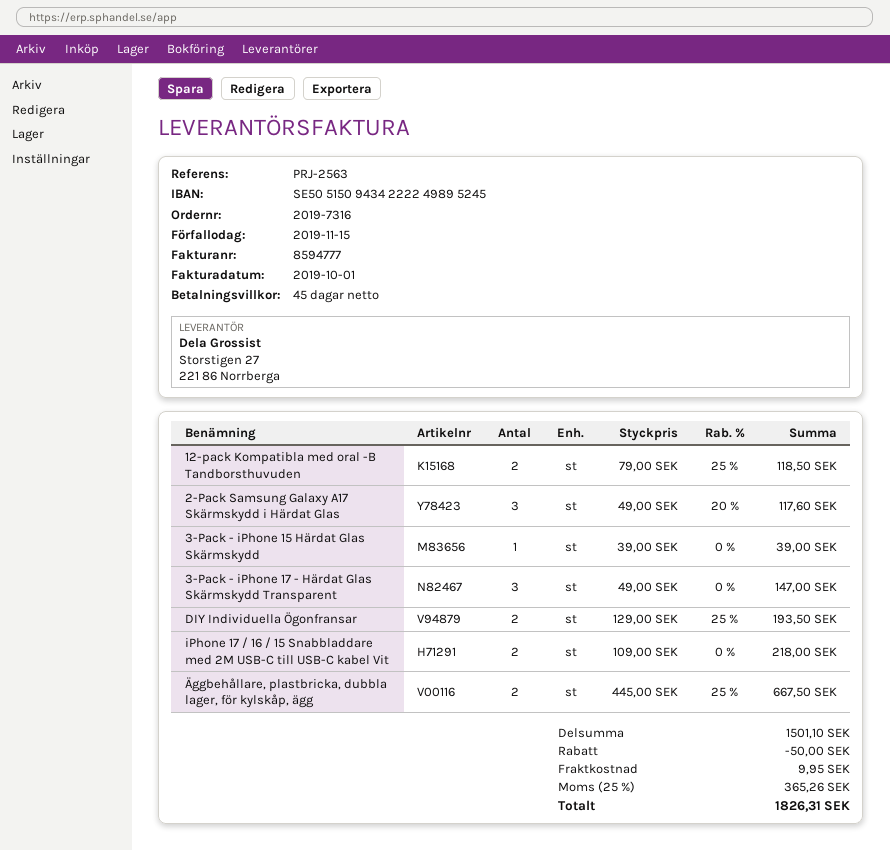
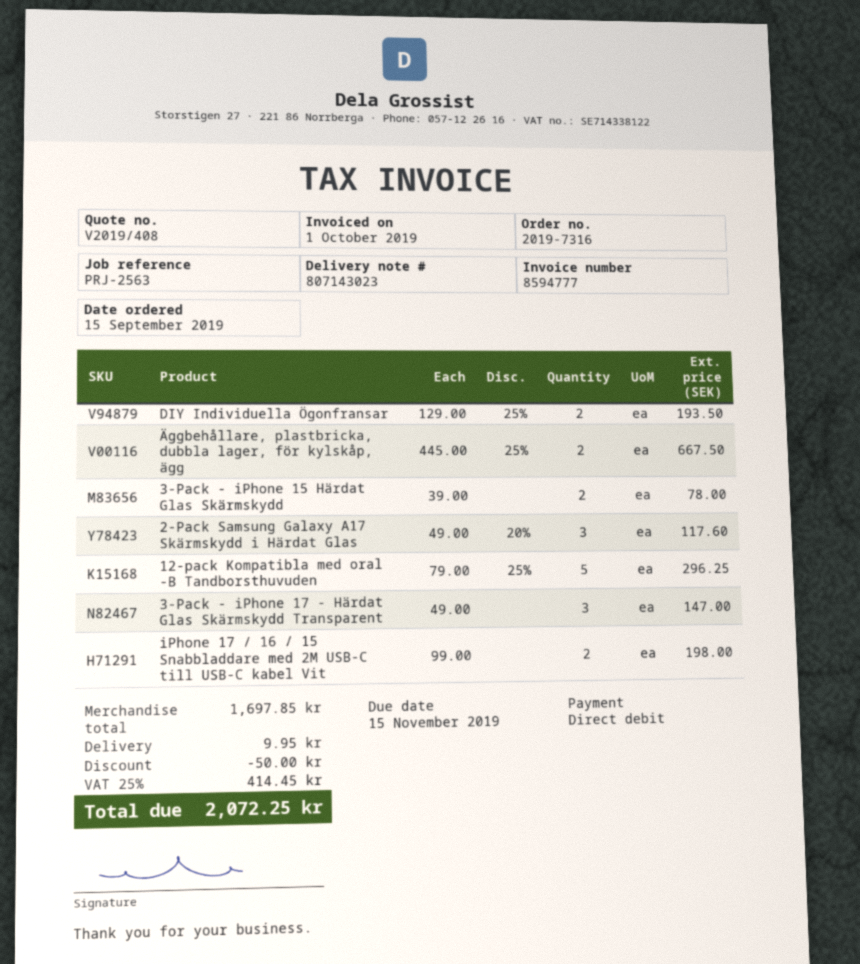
12-pack Kompatibla med oral -B Tandborsthuvuden: 2 x 79.00 - 25% = 118.50 -> 5 x 79.00 - 25% = 296.25
3-Pack - iPhone 15 Härdat Glas Skärmskydd: 1 x 39.00 = 39.00 -> 2 x 39.00 = 78.00
iPhone 17 / 16 / 15 Snabbladdare med 2M USB-C till USB-C kabel Vit: 2 x 109.00 = 218.00 -> 2 x 99.00 = 198.00
subtotal: 1501.10 -> 1697.85
tax: 25% = 365.26 -> 25% = 414.45
total: 1826.31 -> 2072.25

